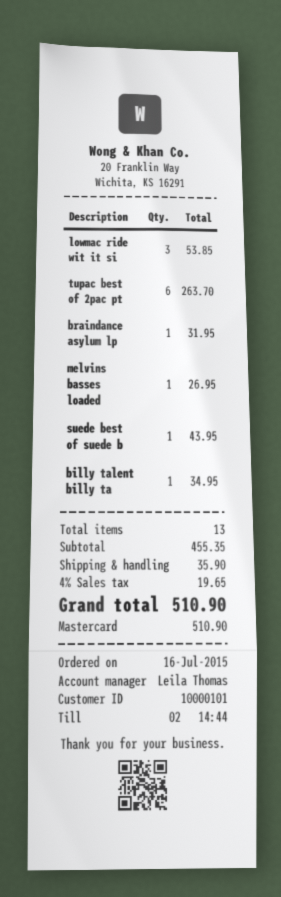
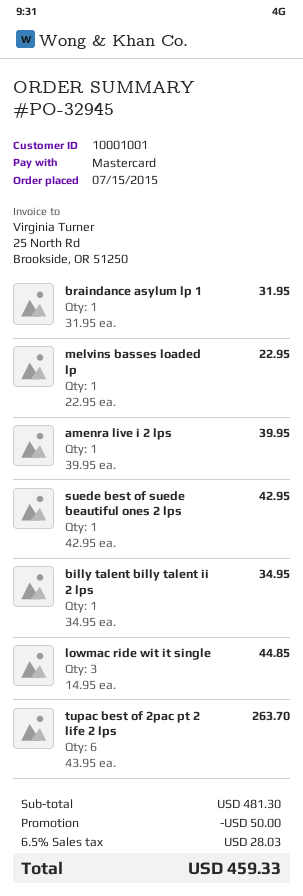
order date: 2015-07-16 -> 2015-07-15
customer number: 10000101 -> 10001001
lowmac ride wit it si: 3 for 53.85 -> 3 for 44.85
melvins basses loaded: 1 for 26.95 -> 1 for 22.95
suede best of suede b: 1 for 43.95 -> 1 for 42.95
amenra live i 2 lps: none -> 1 for 39.95
subtotal: 455.35 -> 481.30
discount: none -> 50.00
shipping: 35.90 -> none
tax: 4% = 19.65 -> 6.5% = 28.03
total: 510.90 -> 459.33

